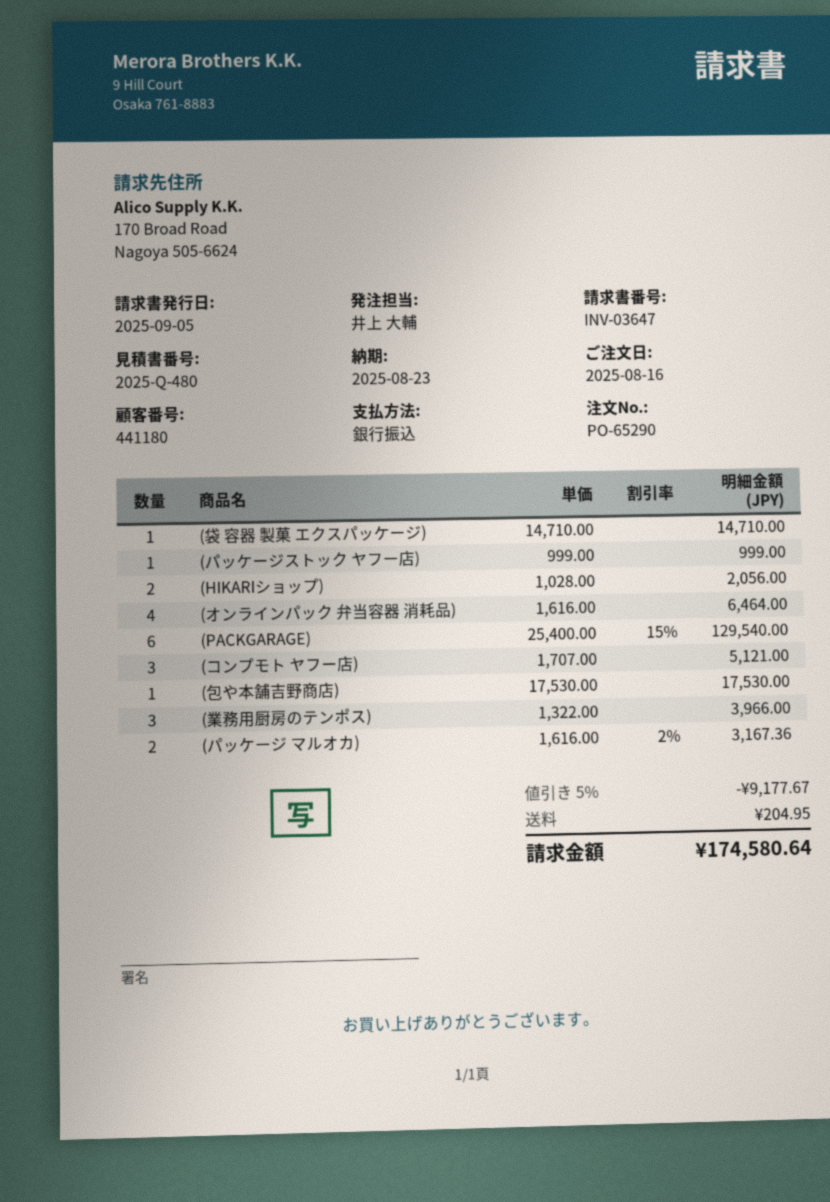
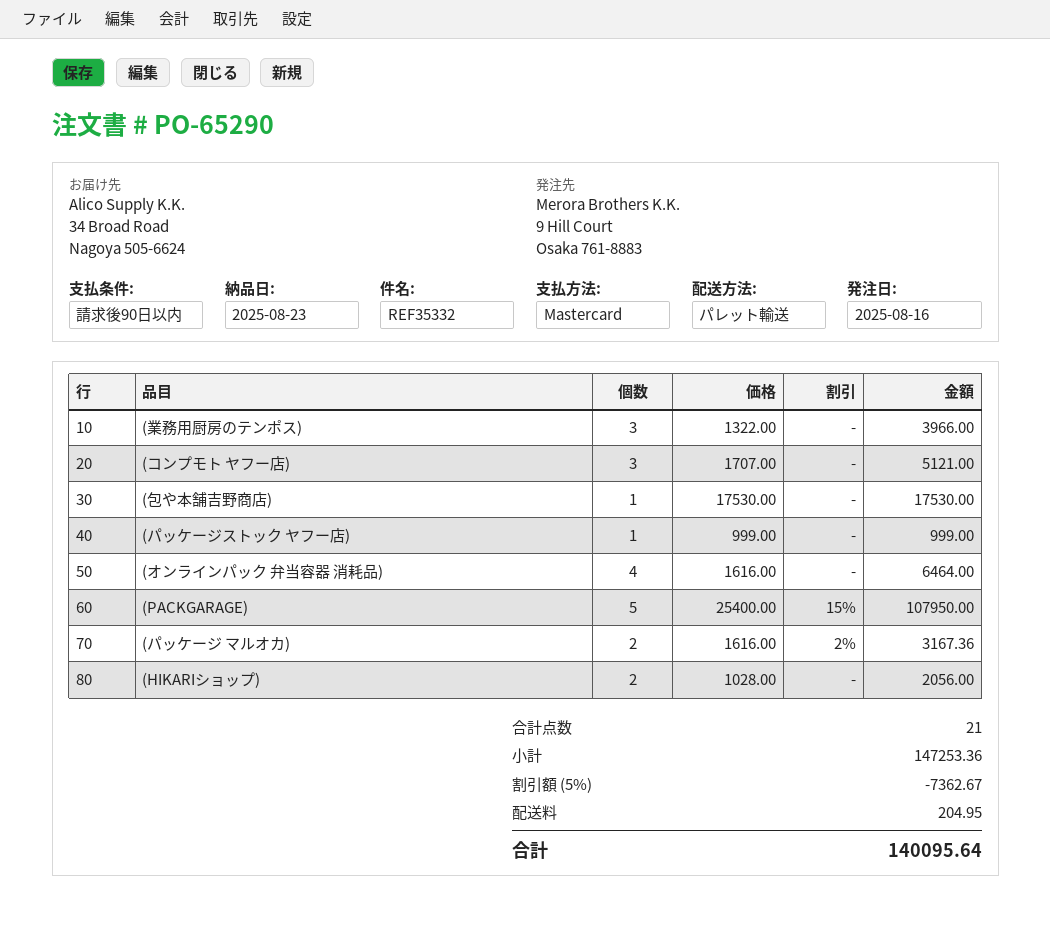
payment method: bank transfer -> Mastercard
(袋 容器 製菓 エクスパッケージ): 1 x 14710.00 = 14710.00 -> none
(PACKGARAGE): 6 x 25400.00 - 15% = 129540.00 -> 5 x 25400.00 - 15% = 107950.00
discount: 5% = 9177.67 -> 5% = 7362.67
total: 174580.64 -> 140095.64

